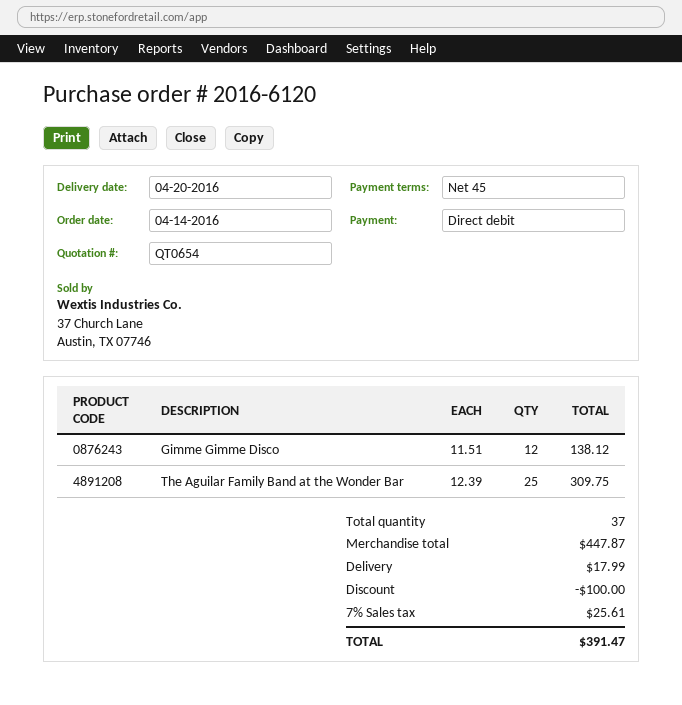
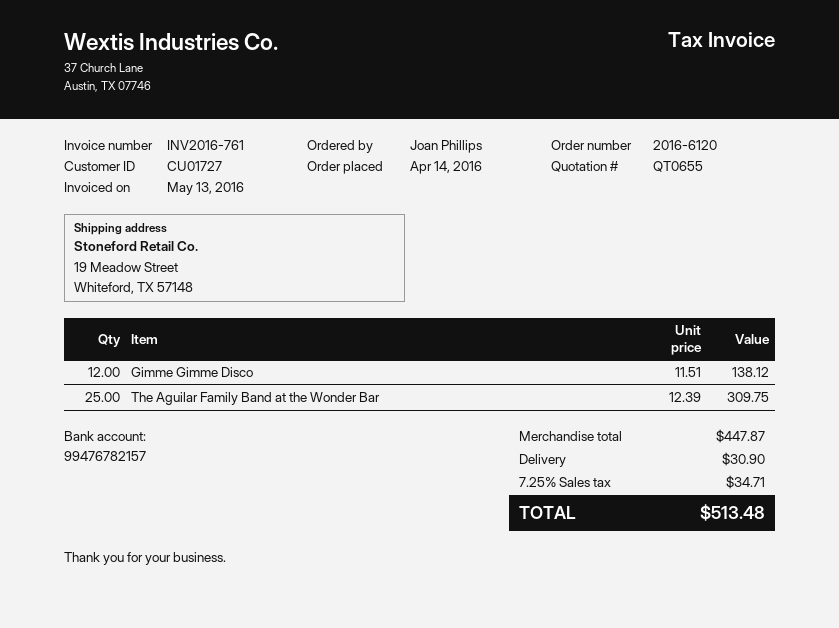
quote number: QT0654 -> QT0655
discount: 100.00 -> none
shipping: 17.99 -> 30.90
tax: 7% = 25.61 -> 7.25% = 34.71
total: 391.47 -> 513.48

